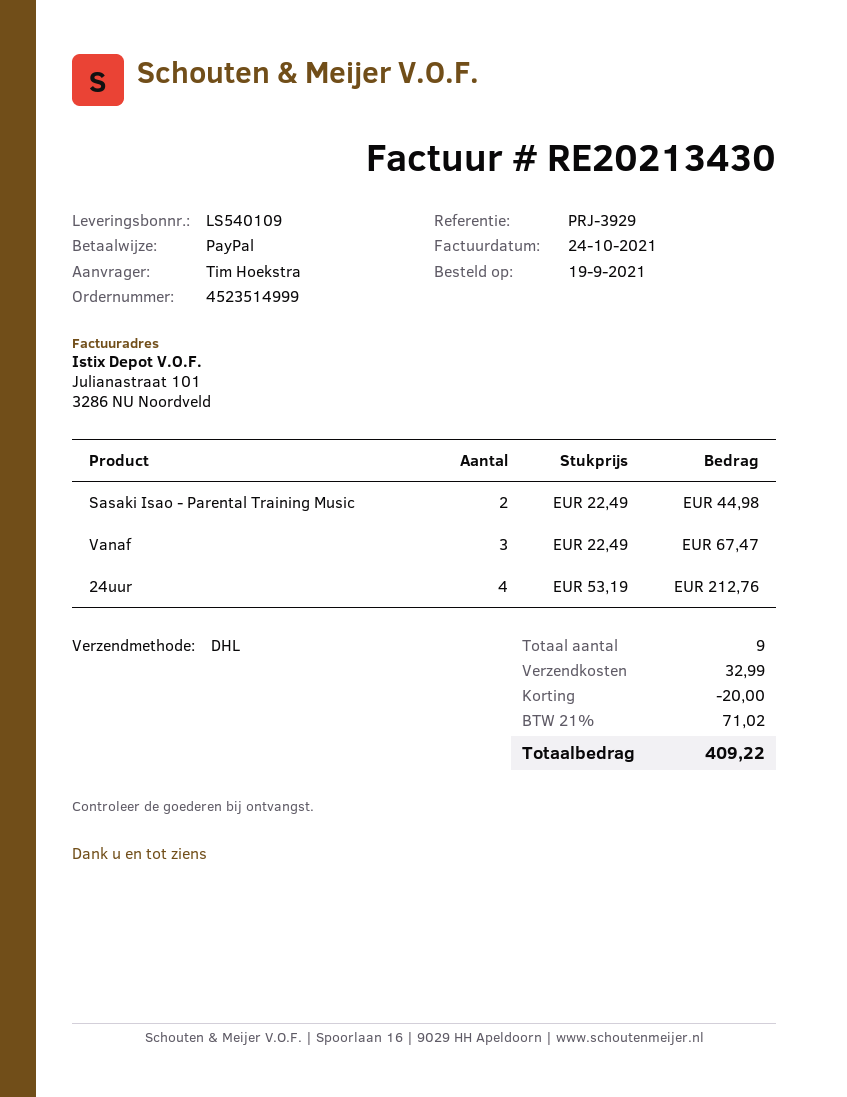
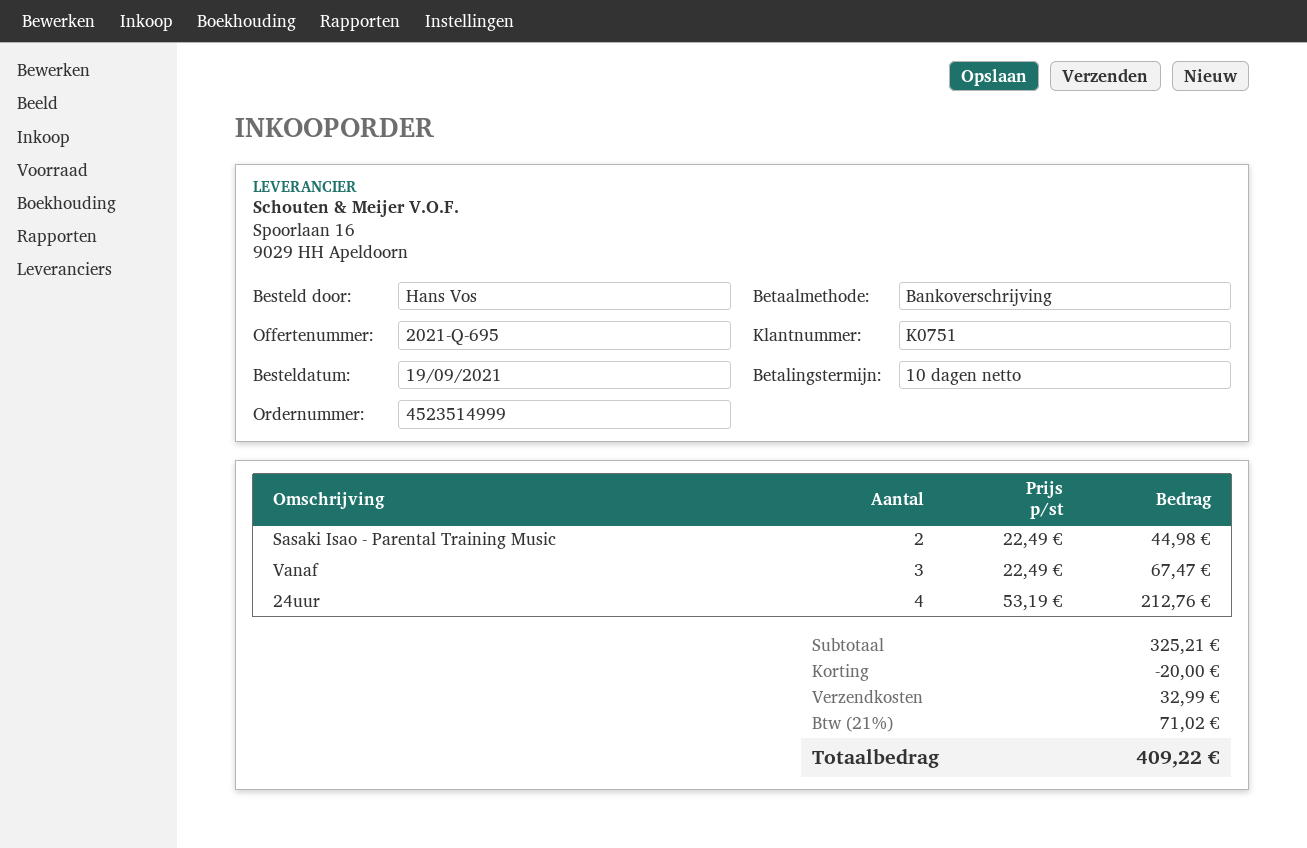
ordered by: Tim Hoekstra -> Hans Vos
payment method: PayPal -> bank transfer

